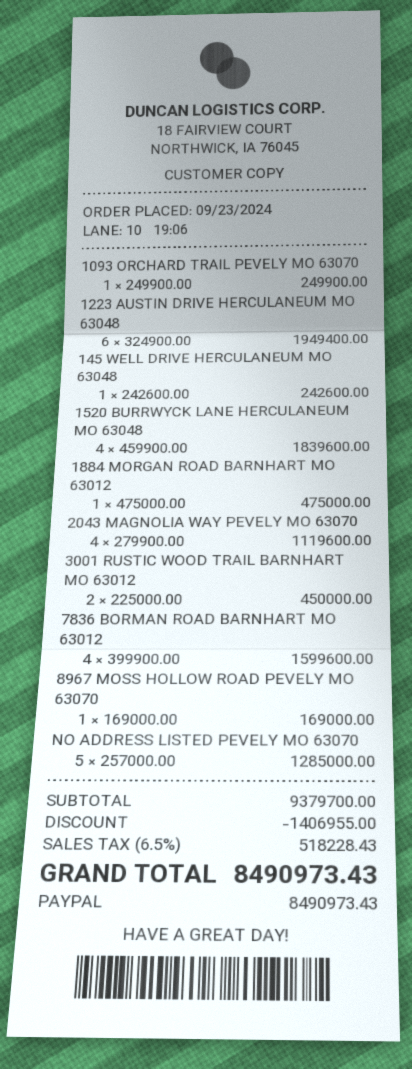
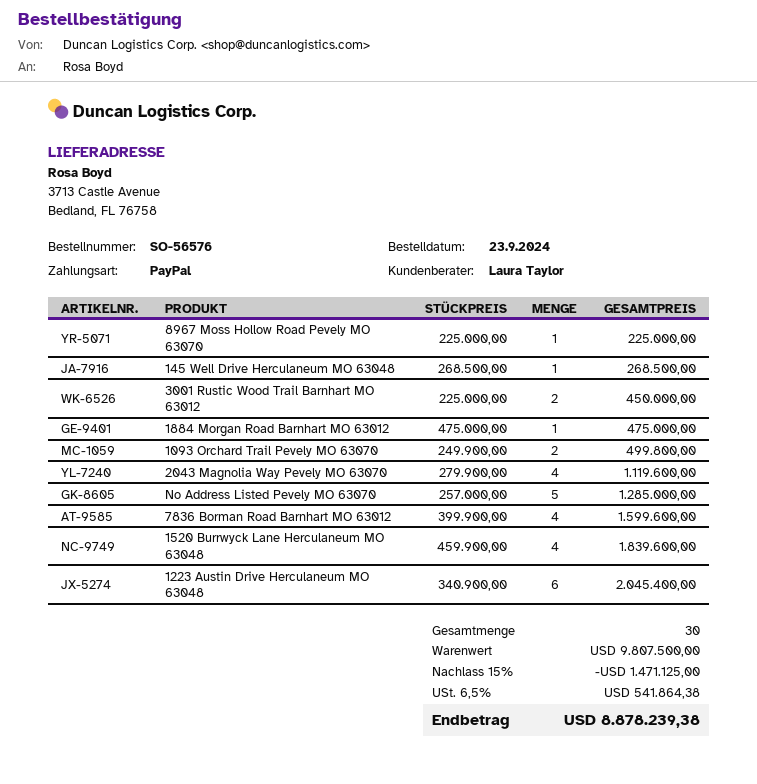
1093 ORCHARD TRAIL PEVELY MO 63070: 1 x 249900.00 = 249900.00 -> 2 x 249900.00 = 499800.00
1223 AUSTIN DRIVE HERCULANEUM MO 63048: 6 x 324900.00 = 1949400.00 -> 6 x 340900.00 = 2045400.00
145 WELL DRIVE HERCULANEUM MO 63048: 1 x 242600.00 = 242600.00 -> 1 x 268500.00 = 268500.00
8967 MOSS HOLLOW ROAD PEVELY MO 63070: 1 x 169000.00 = 169000.00 -> 1 x 225000.00 = 225000.00
subtotal: 9379700.00 -> 9807500.00
discount: 1406955.00 -> 1471125.00
tax: 6.5% = 518228.43 -> 6.5% = 541864.38
total: 8490973.43 -> 8878239.38

